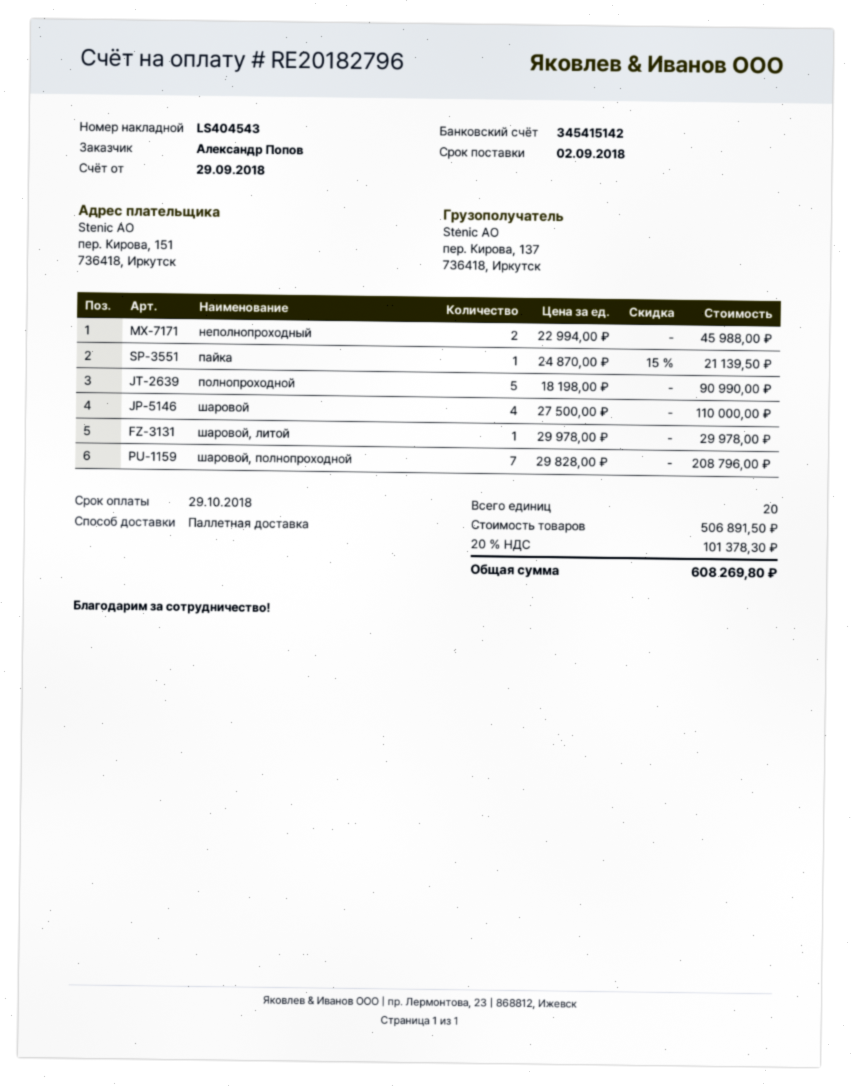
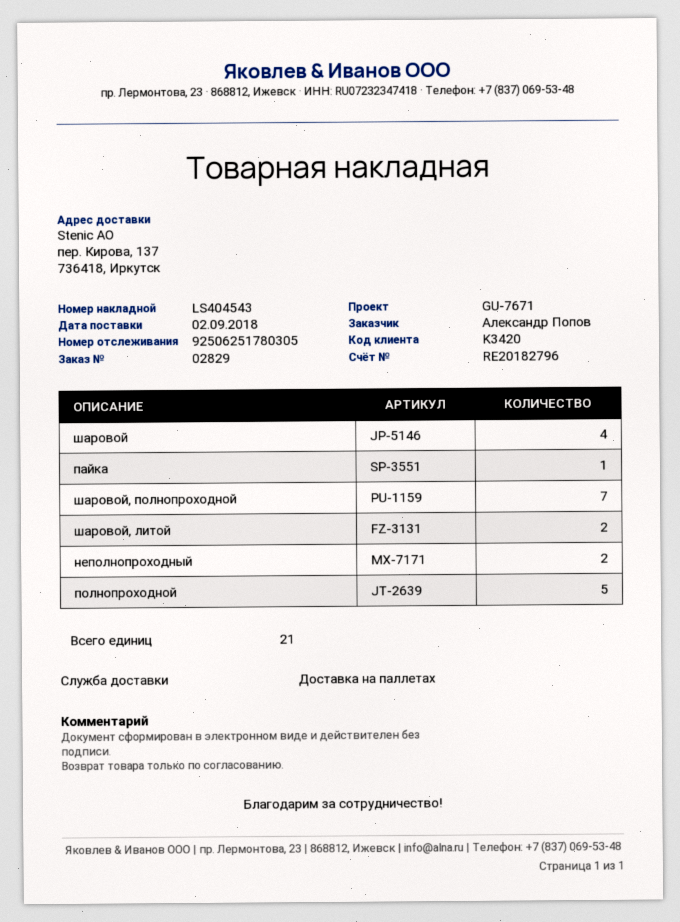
шаровой, литой: 1 -> 2
total quantity: 20 -> 21

